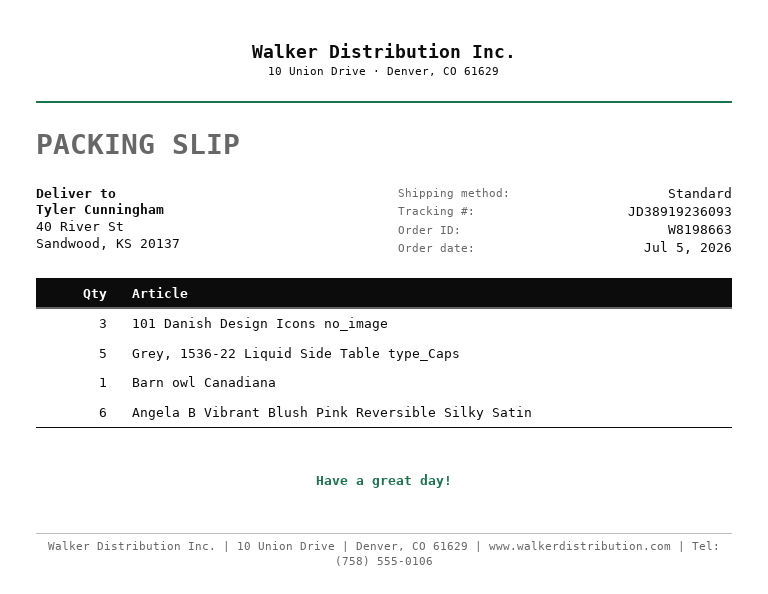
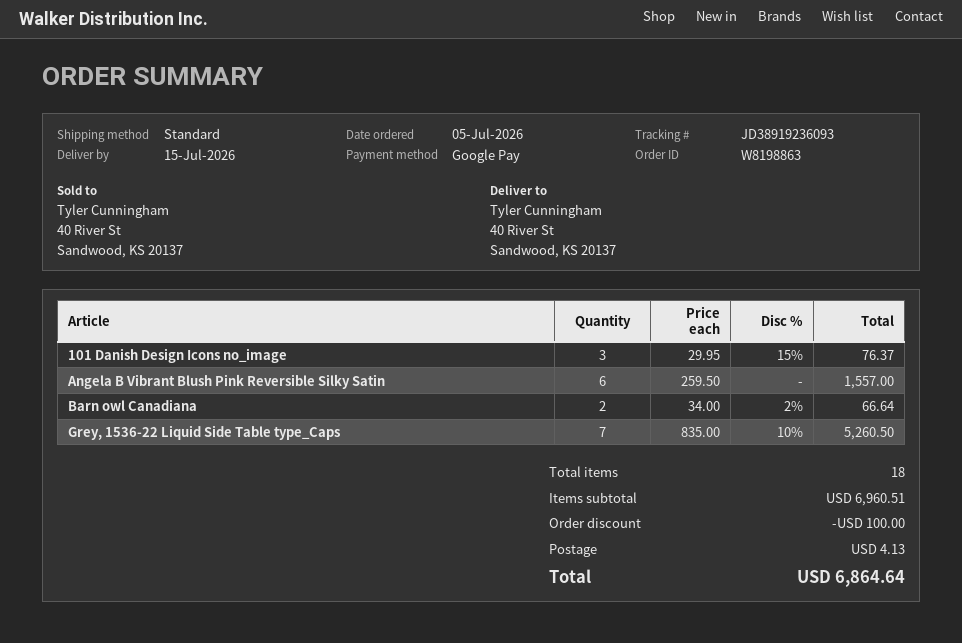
order number: W8198663 -> W8198863
Grey, 1536-22 Liquid Side Table type_Caps: 5 -> 7
Barn owl Canadiana: 1 -> 2

